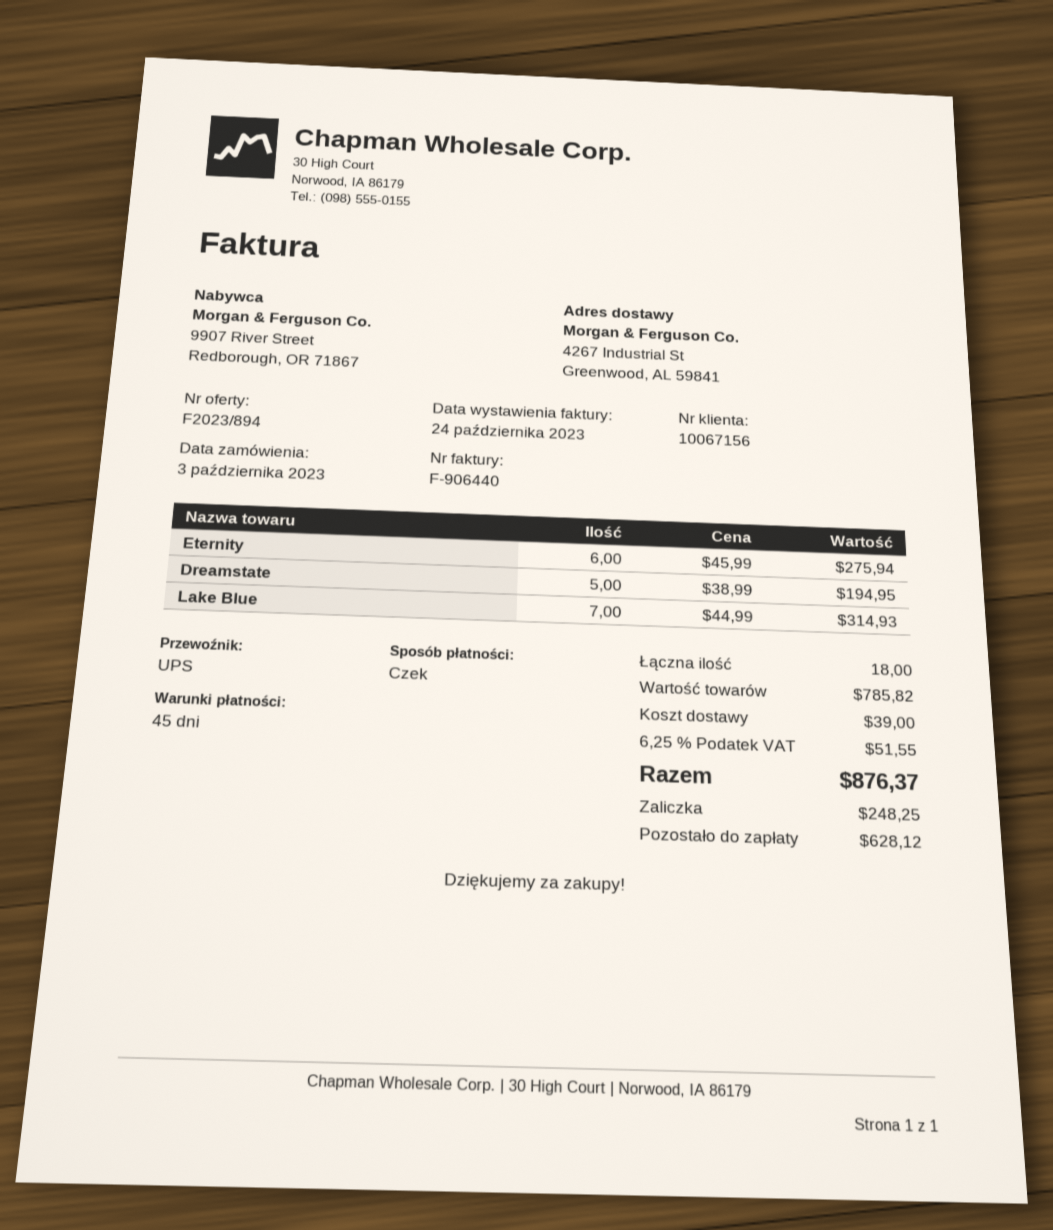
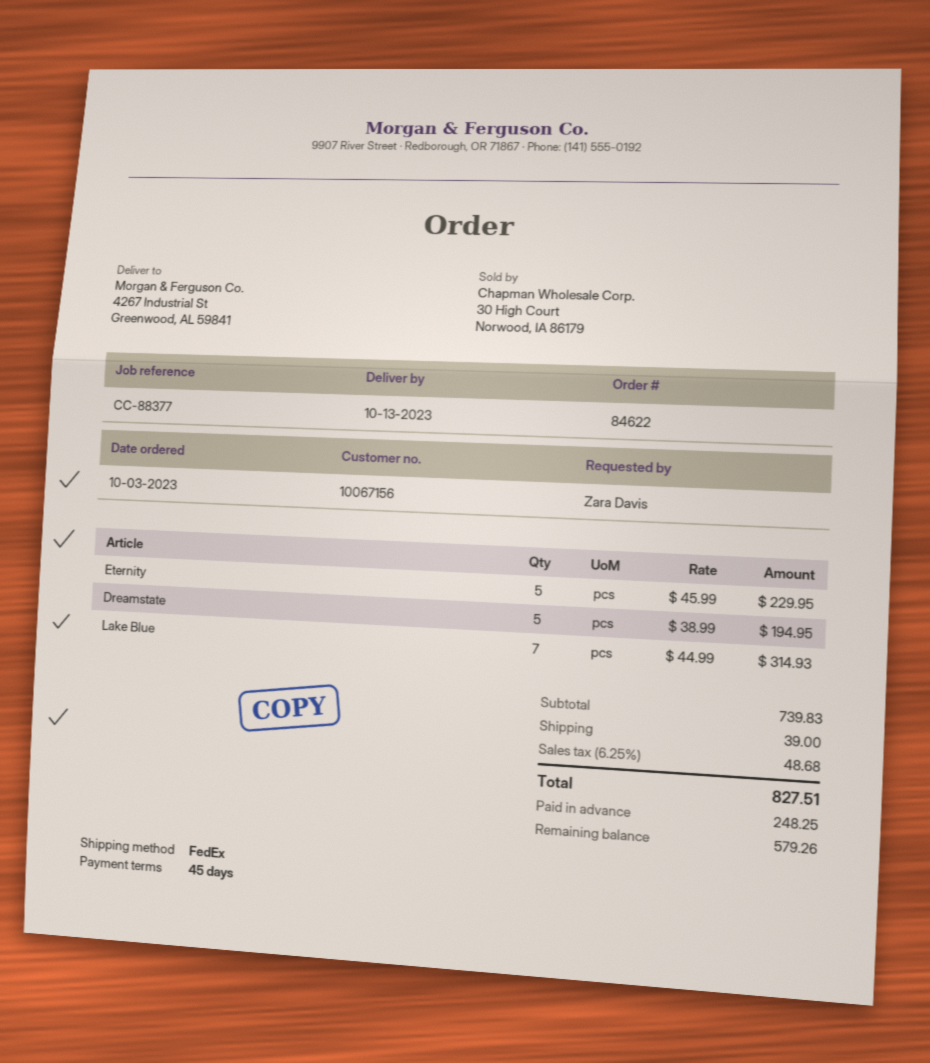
shipping method: UPS -> FedEx
Eternity: 6 x 45.99 = 275.94 -> 5 x 45.99 = 229.95
subtotal: 785.82 -> 739.83
tax: 6.25% = 51.55 -> 6.25% = 48.68
total: 876.37 -> 827.51
balance: 628.12 -> 579.26

